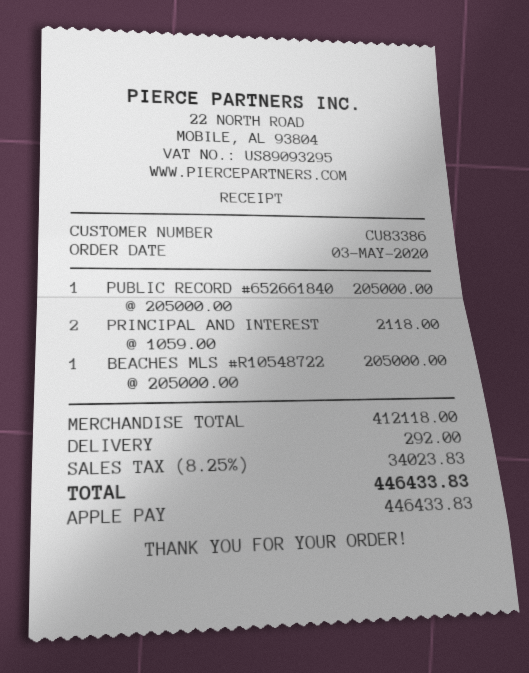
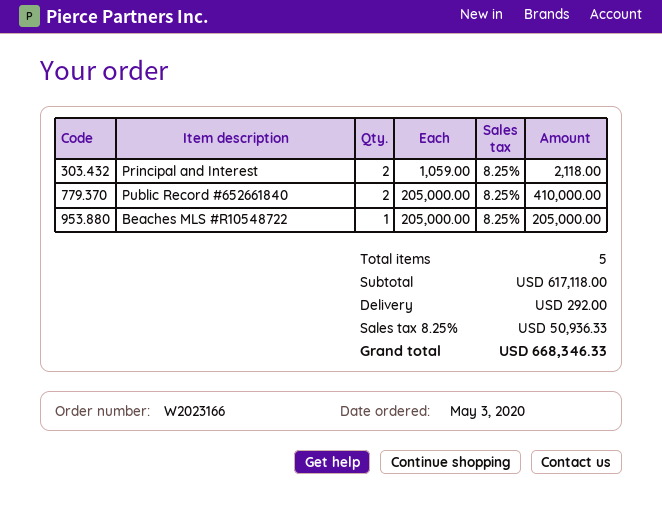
PUBLIC RECORD #652661840: 1 x 205000.00 = 205000.00 -> 2 x 205000.00 = 410000.00
subtotal: 412118.00 -> 617118.00
tax: 8.25% = 34023.83 -> 8.25% = 50936.33
total: 446433.83 -> 668346.33

